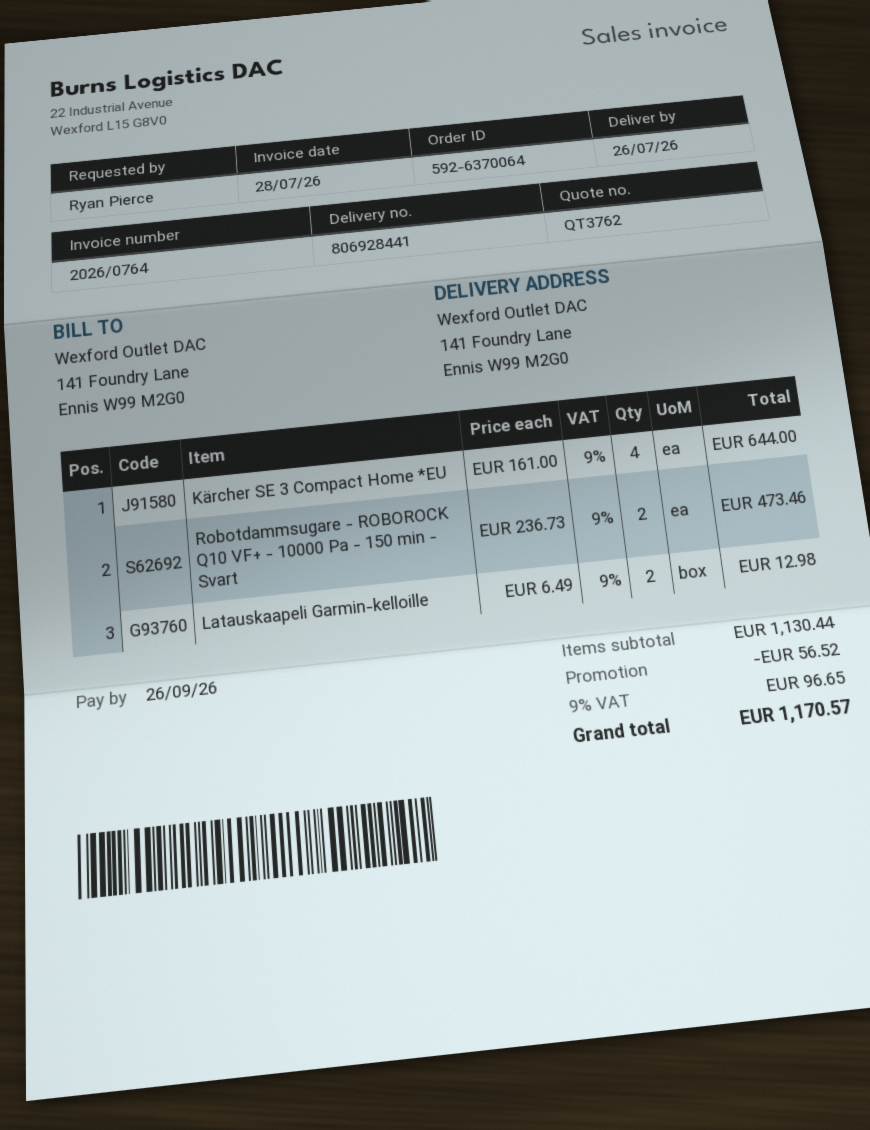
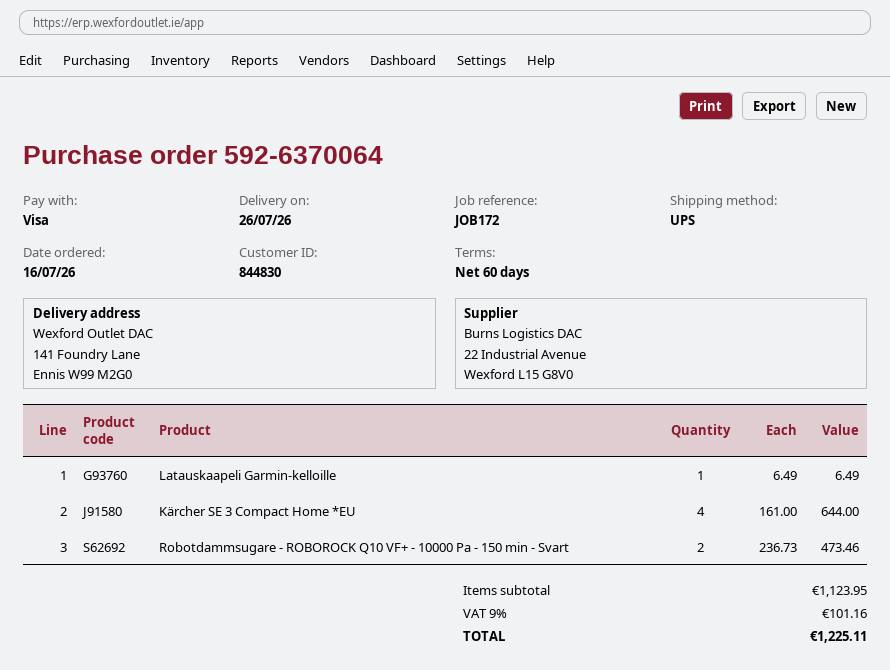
Latauskaapeli Garmin-kelloille: 2 x 6.49 = 12.98 -> 1 x 6.49 = 6.49
subtotal: 1130.44 -> 1123.95
discount: 56.52 -> none
tax: 9% = 96.65 -> 9% = 101.16
total: 1170.57 -> 1225.11

